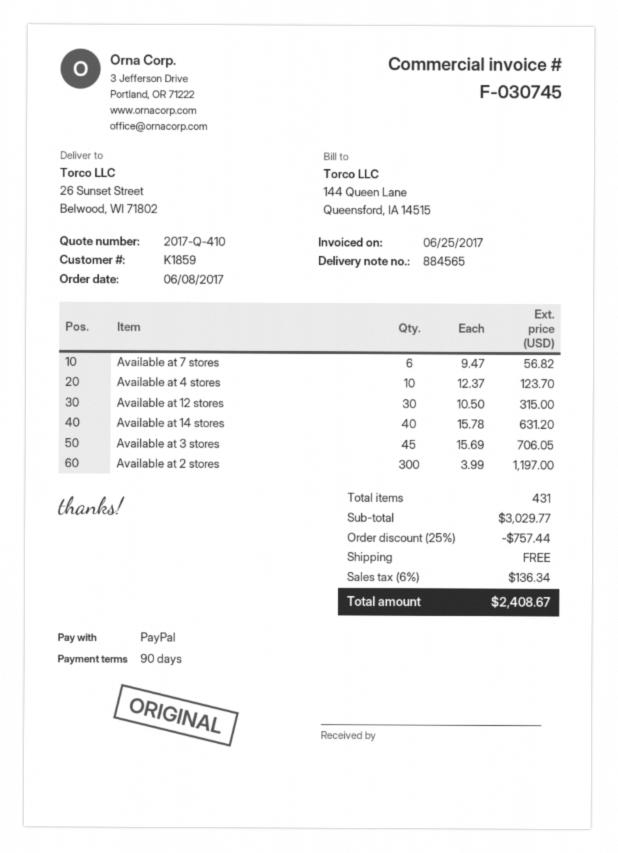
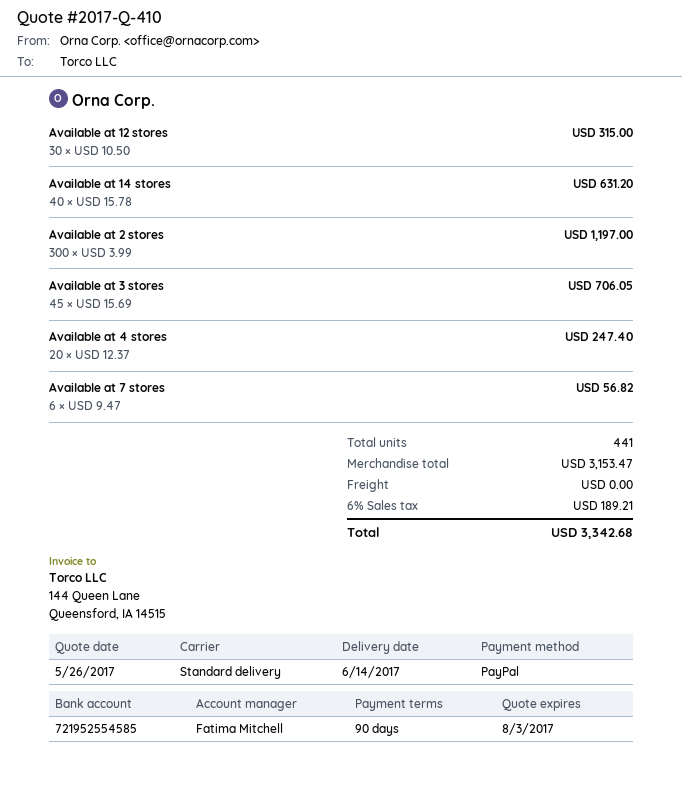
Available at 4 stores: 10 x 12.37 = 123.70 -> 20 x 12.37 = 247.40
total quantity: 431 -> 441
subtotal: 3029.77 -> 3153.47
discount: 25% = 757.44 -> none
tax: 6% = 136.34 -> 6% = 189.21
total: 2408.67 -> 3342.68

